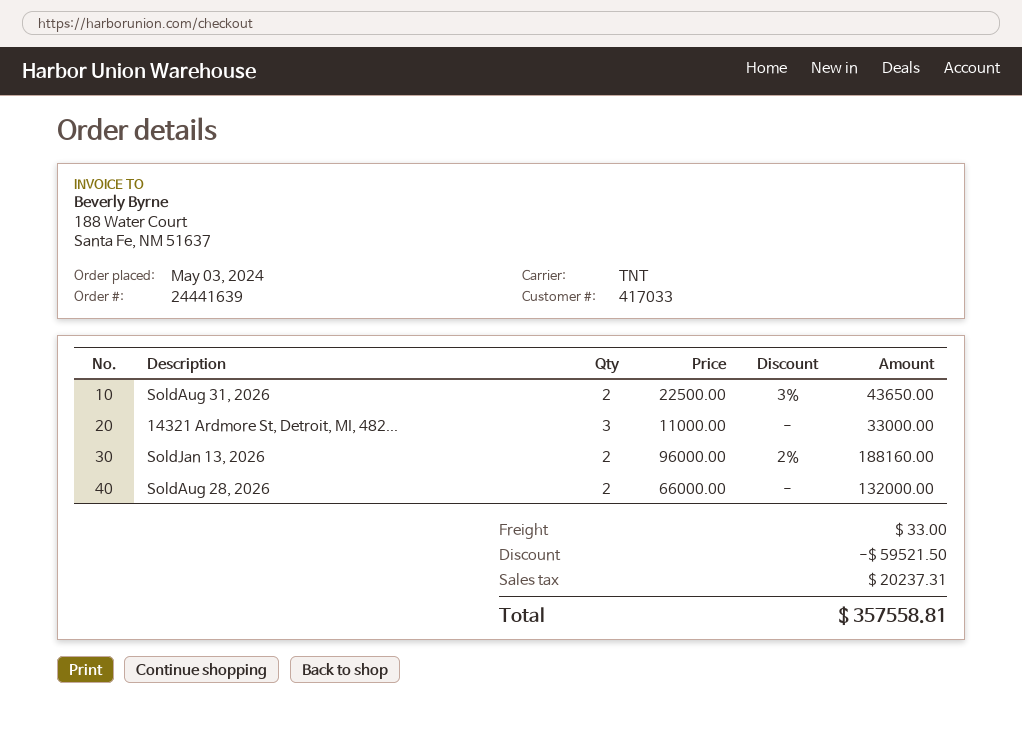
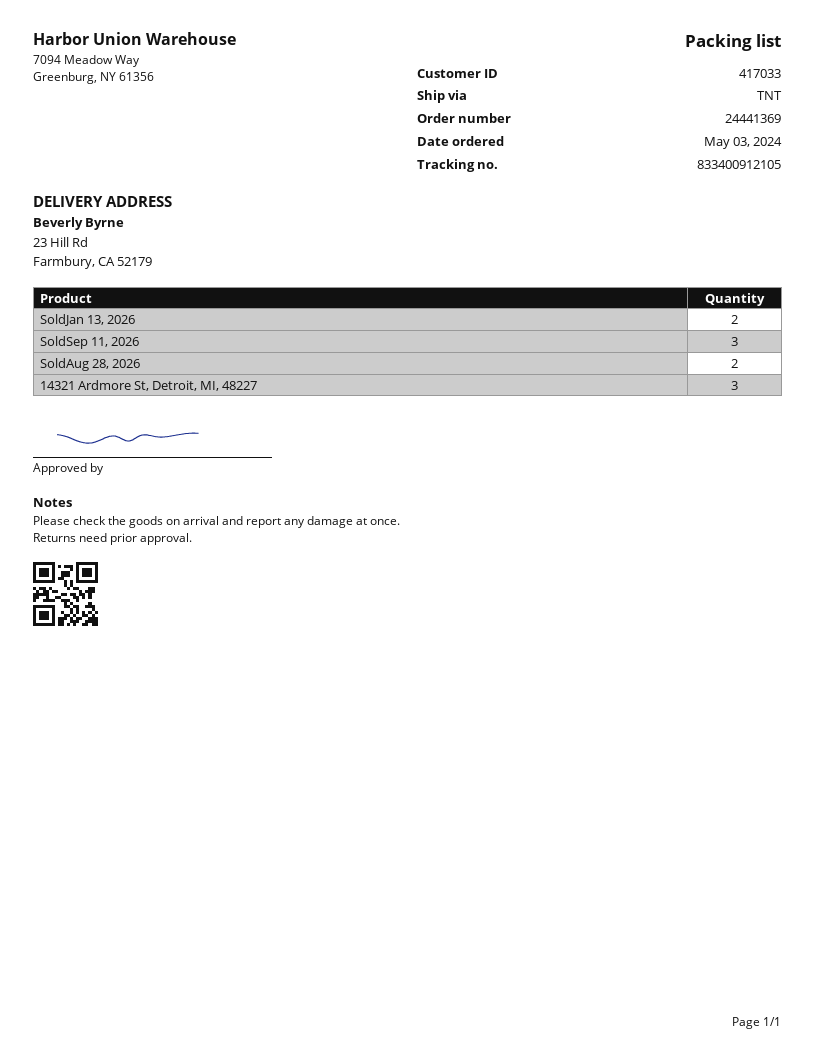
order number: 24441639 -> 24441369
SoldAug 31, 2026: 2 -> none
SoldSep 11, 2026: none -> 3

